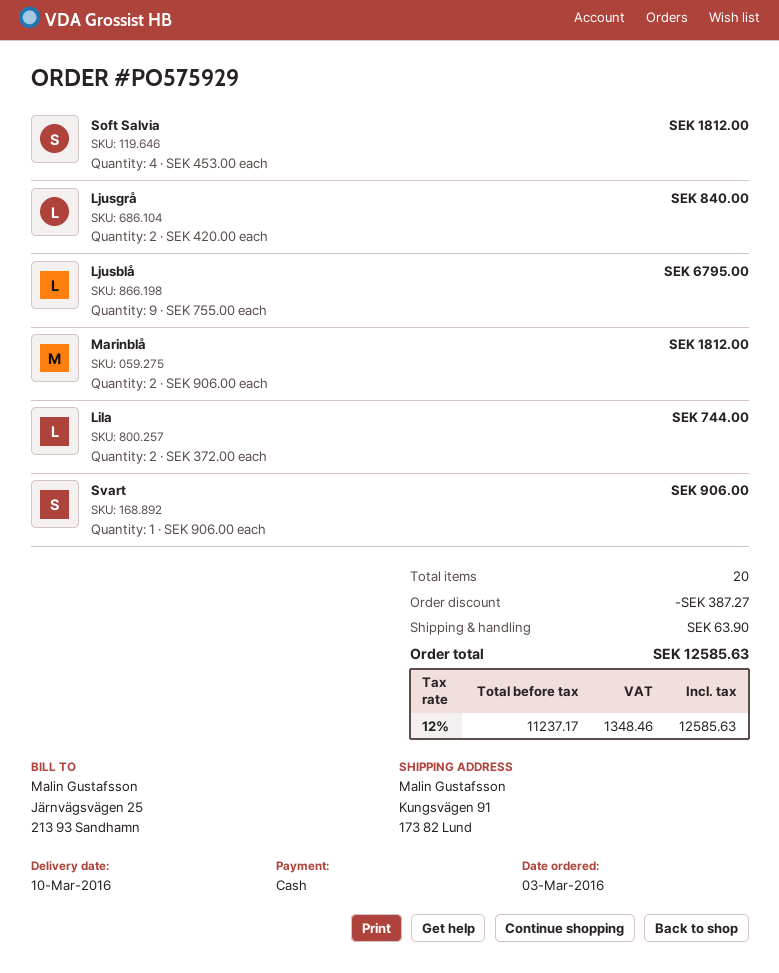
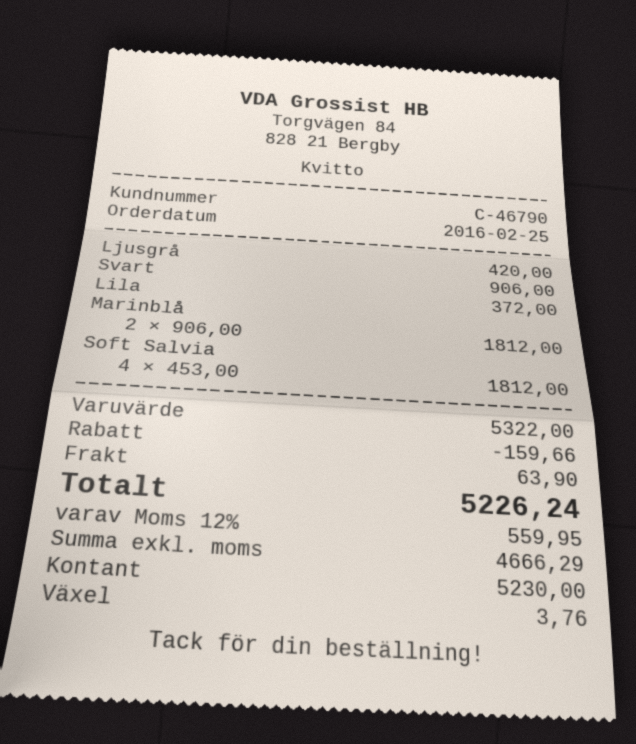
order date: 2016-03-03 -> 2016-02-25
Ljusgrå: 2 x 420.00 = 840.00 -> 1 x 420.00 = 420.00
Ljusblå: 9 x 755.00 = 6795.00 -> none
Lila: 2 x 372.00 = 744.00 -> 1 x 372.00 = 372.00
discount: 387.27 -> 159.66
net: 11237.17 -> 4666.29
tax: 12% = 1348.46 -> 12% = 559.95
total: 12585.63 -> 5226.24

